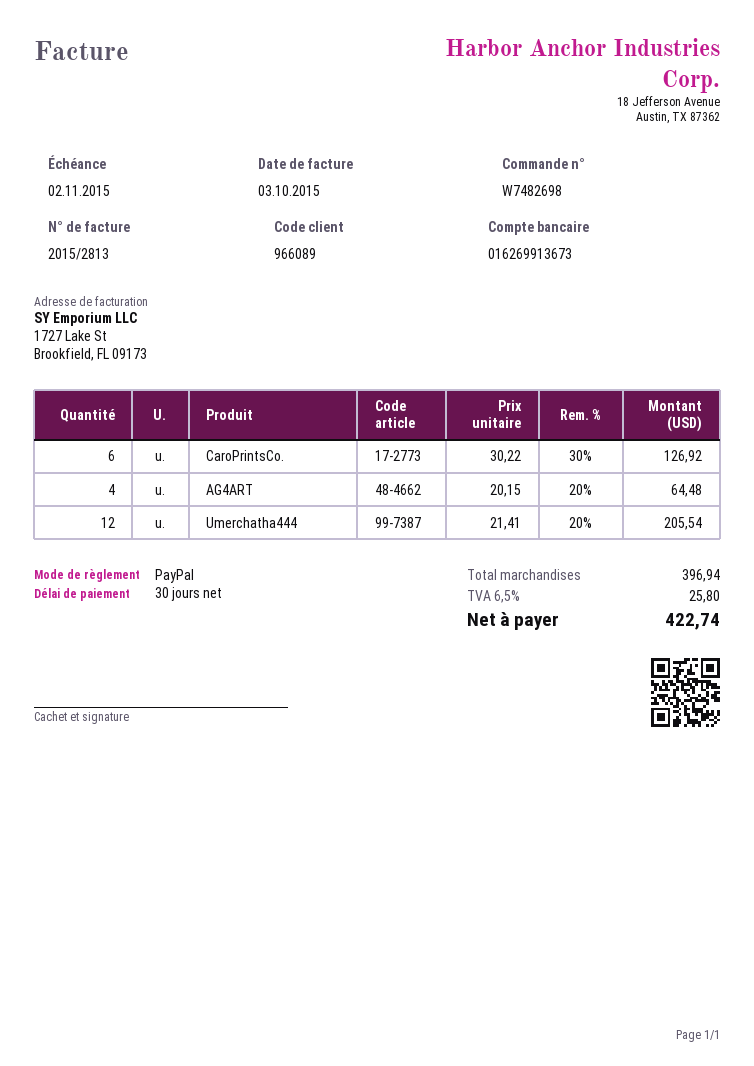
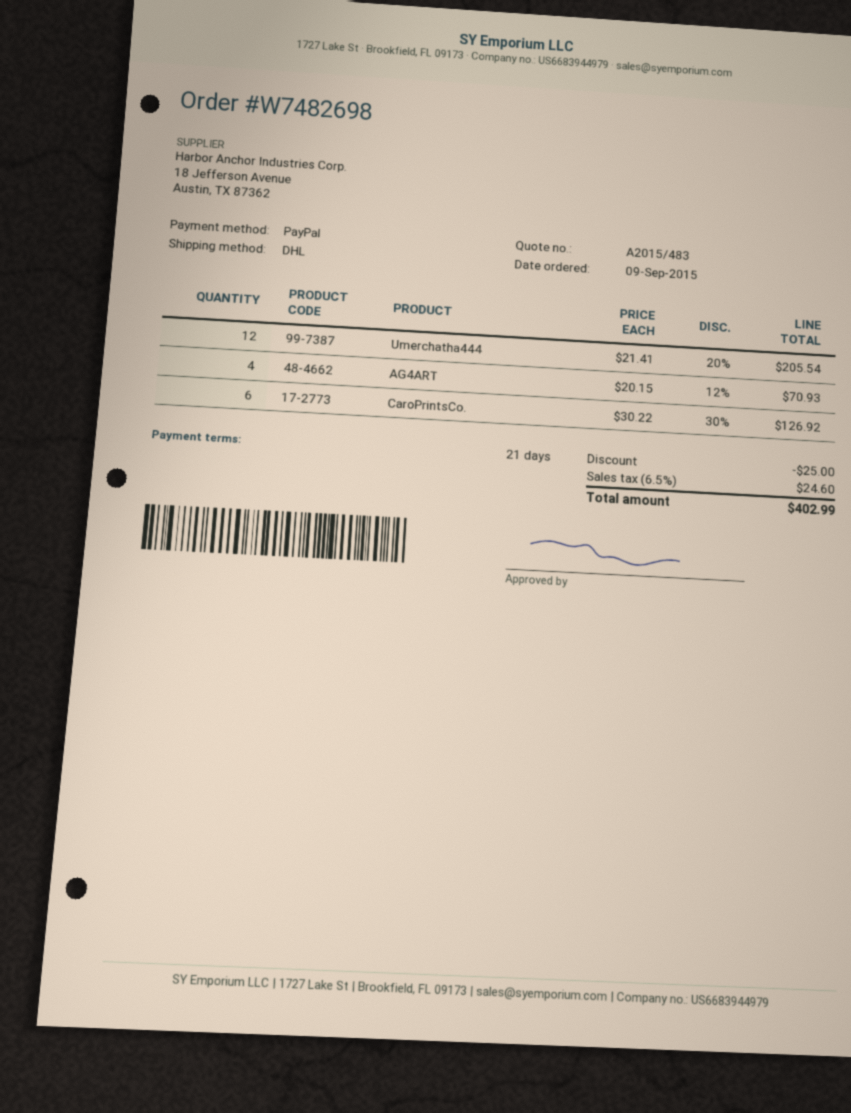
payment terms: 30 days -> 21 days
AG4ART: 4 x 20.15 - 20% = 64.48 -> 4 x 20.15 - 12% = 70.93
discount: none -> 25.00
tax: 6.5% = 25.80 -> 6.5% = 24.60
total: 422.74 -> 402.99

